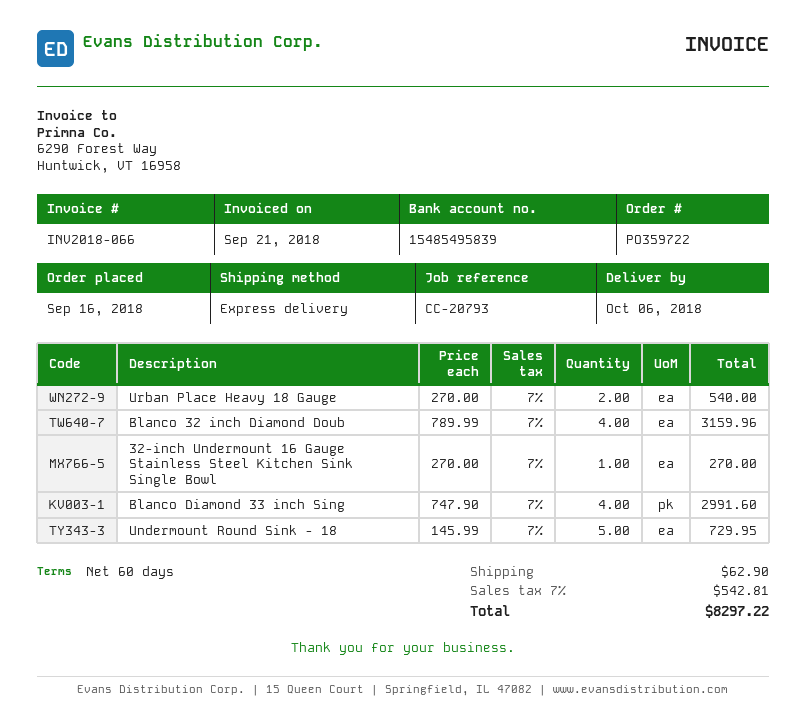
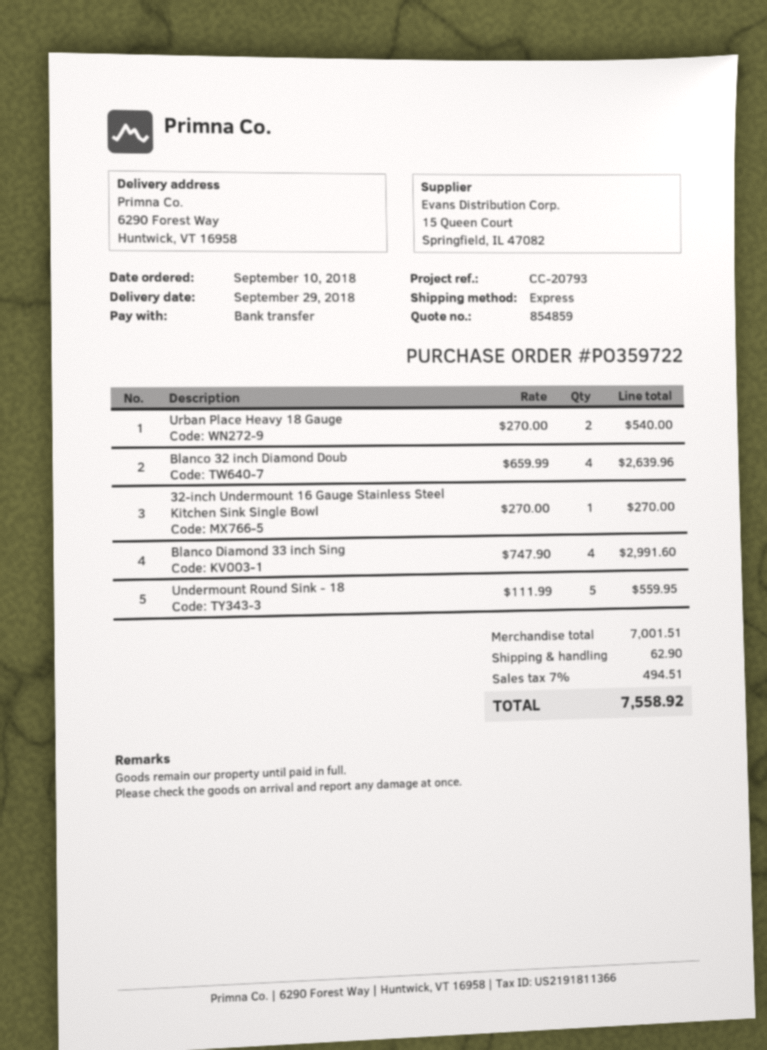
order date: 2018-09-16 -> 2018-09-10
delivery date: 2018-10-06 -> 2018-09-29
Blanco 32 inch Diamond Doub: 4 x 789.99 = 3159.96 -> 4 x 659.99 = 2639.96
Undermount Round Sink - 18: 5 x 145.99 = 729.95 -> 5 x 111.99 = 559.95
tax: 7% = 542.81 -> 7% = 494.51
total: 8297.22 -> 7558.92

